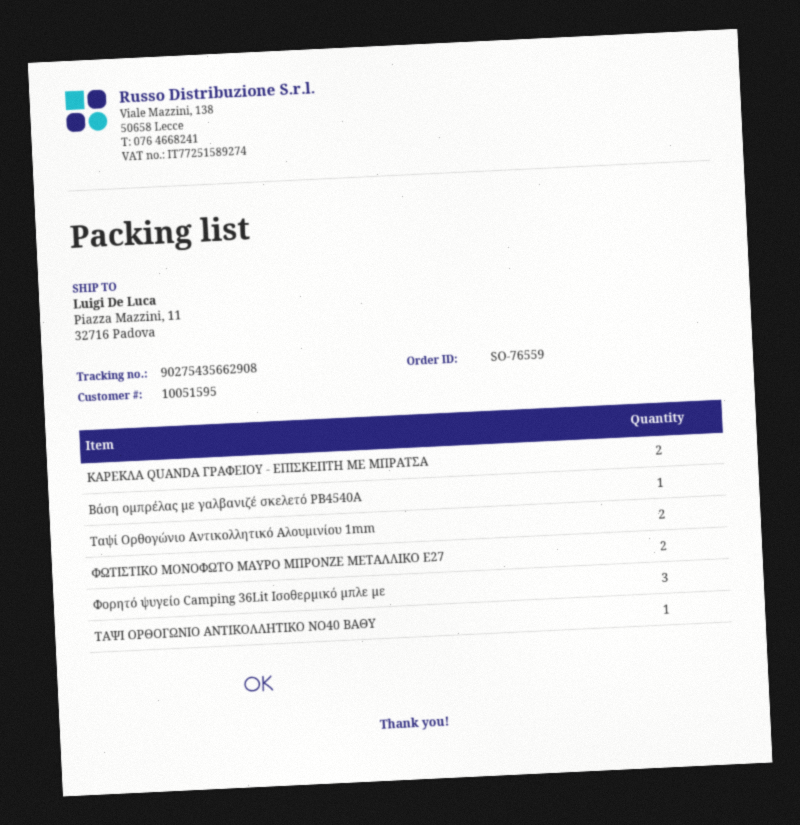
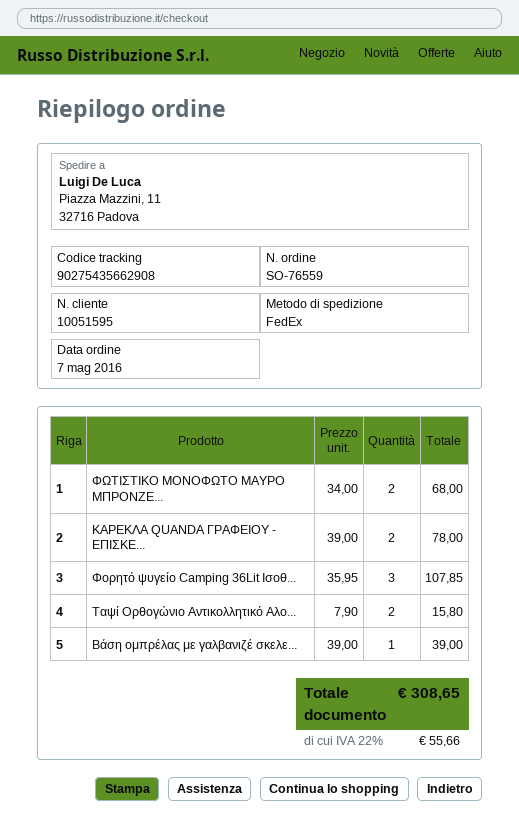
ΤΑΨΙ ΟΡΘΟΓΩΝΙΟ ΑΝΤΙΚΟΛΛΗΤΙΚΟ ΝΟ40 ΒΑΘΥ: 1 -> none

